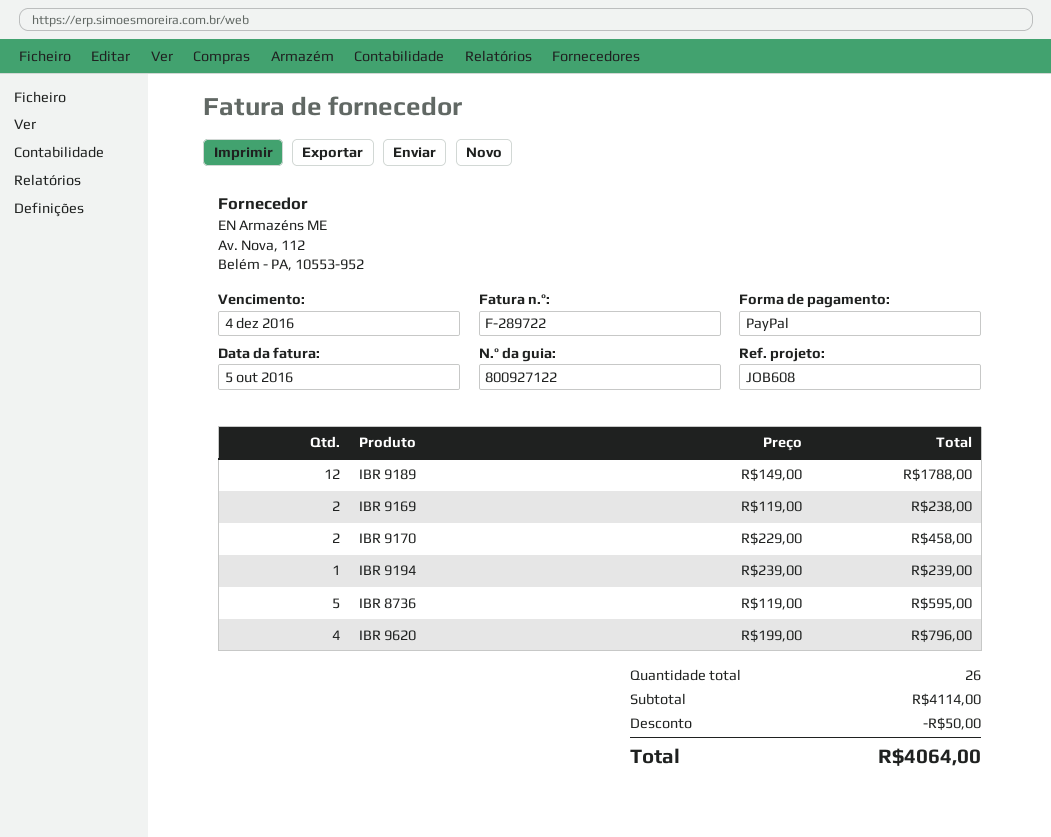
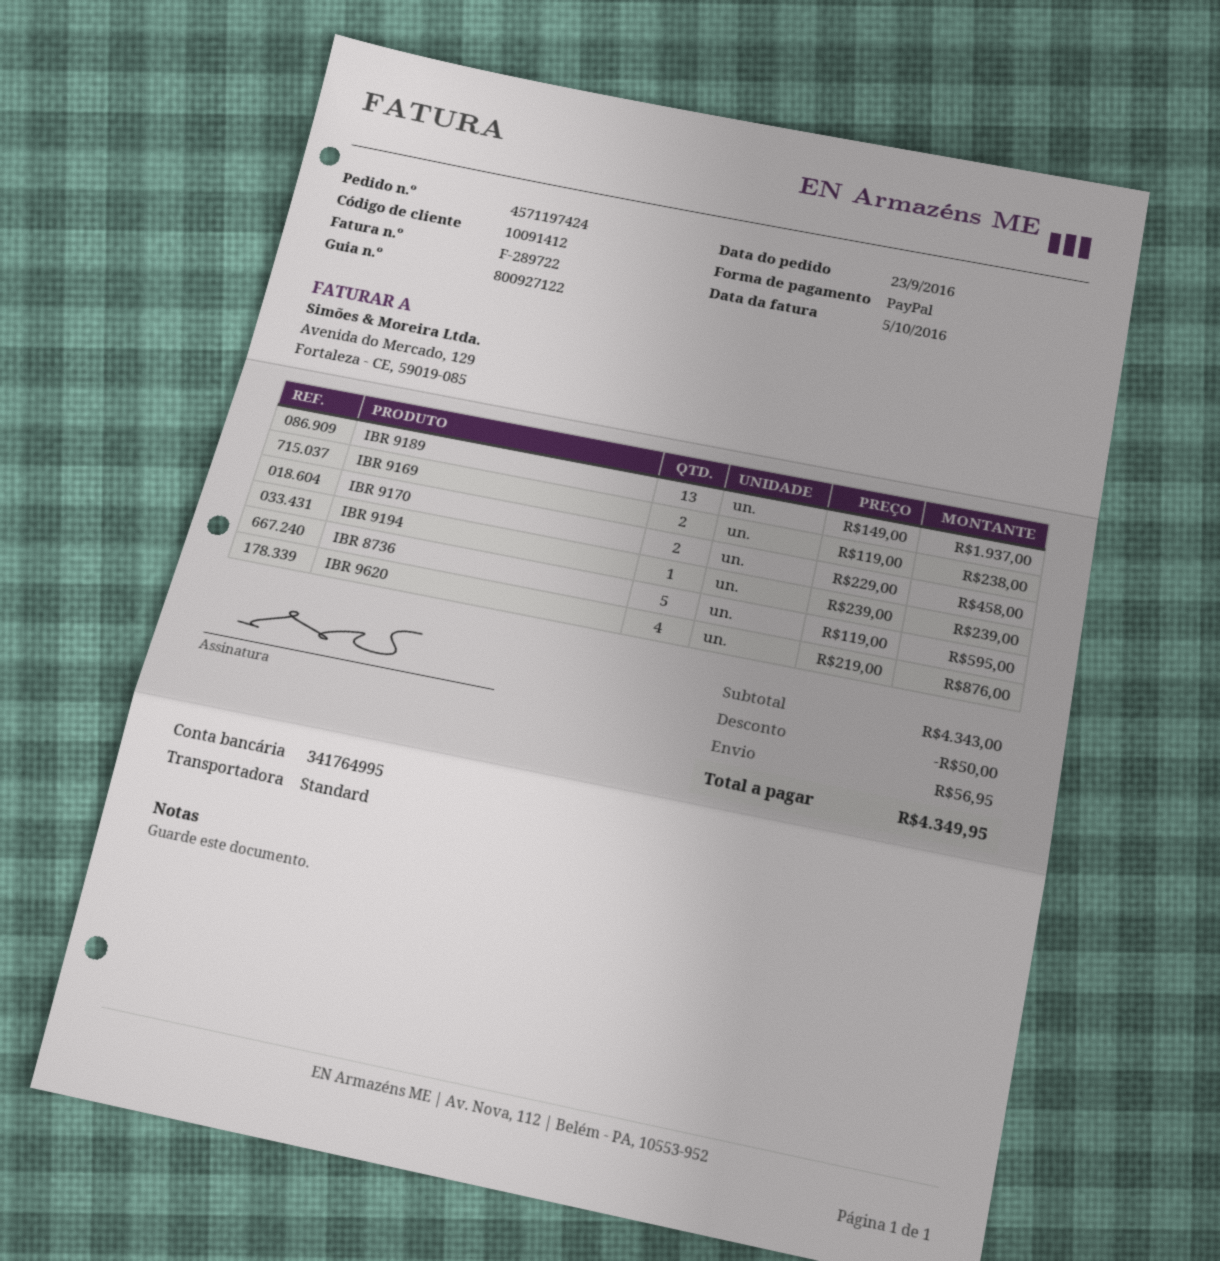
IBR 9189: 12 x 149.00 = 1788.00 -> 13 x 149.00 = 1937.00
IBR 9620: 4 x 199.00 = 796.00 -> 4 x 219.00 = 876.00
subtotal: 4114.00 -> 4343.00
shipping: none -> 56.95
total: 4064.00 -> 4349.95

